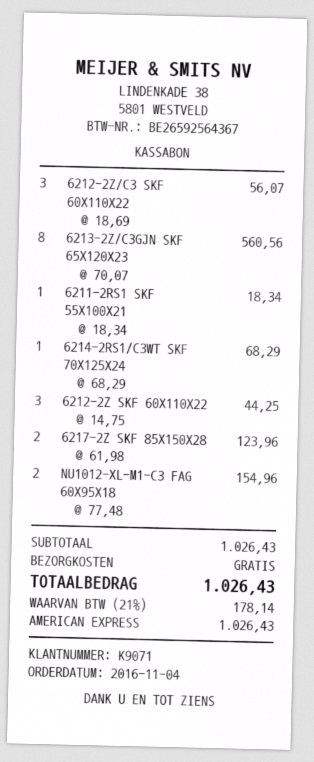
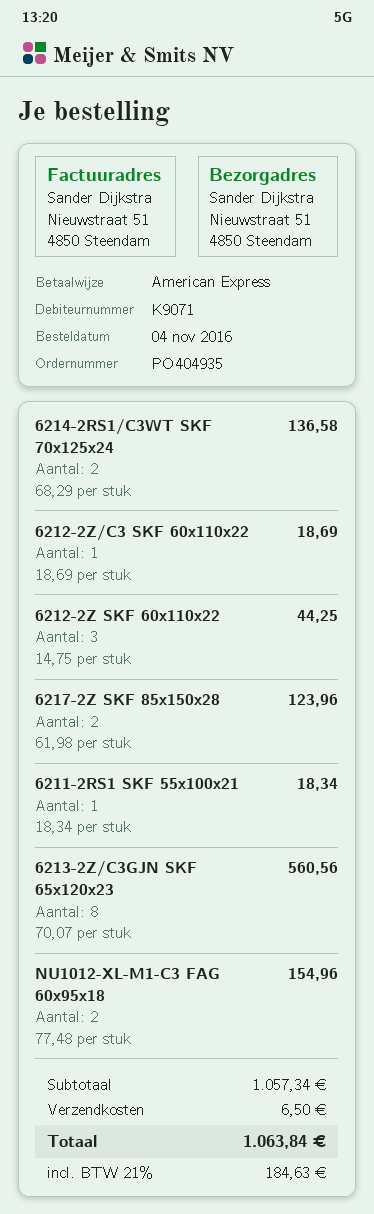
6212-2Z/C3 SKF 60X110X22: 3 x 18.69 = 56.07 -> 1 x 18.69 = 18.69
6214-2RS1/C3WT SKF 70X125X24: 1 x 68.29 = 68.29 -> 2 x 68.29 = 136.58
subtotal: 1026.43 -> 1057.34
shipping: 0.00 -> 6.50
tax: 21% = 178.14 -> 21% = 184.63
total: 1026.43 -> 1063.84

